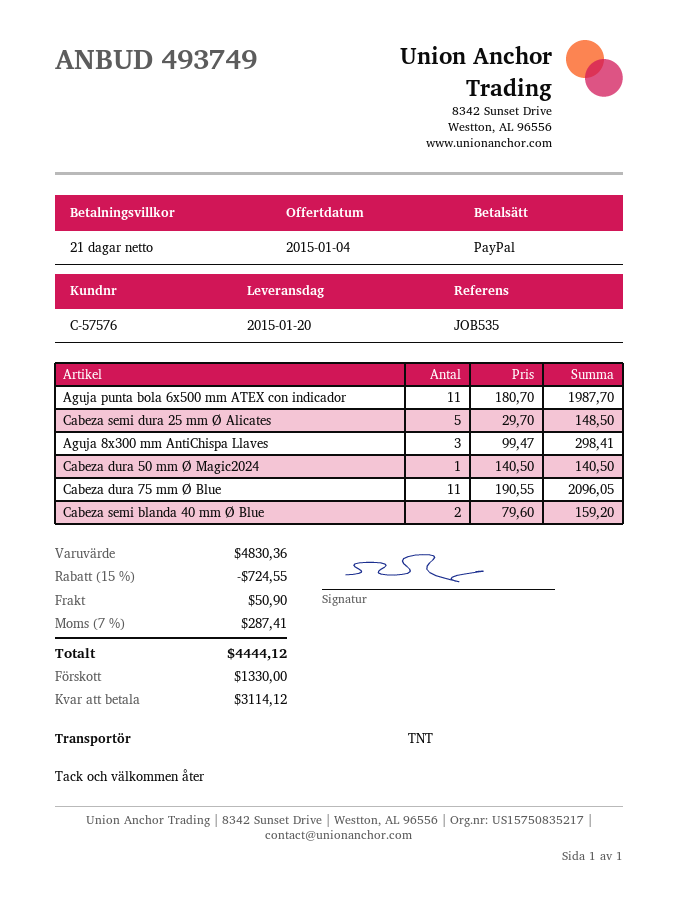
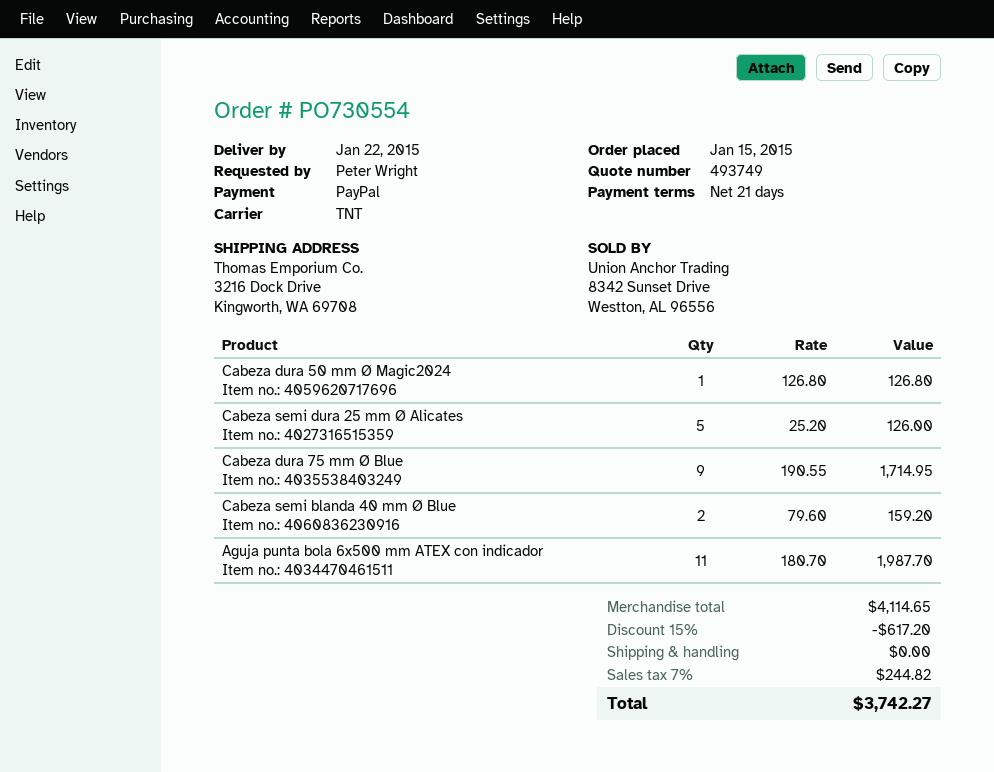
delivery date: 2015-01-20 -> 2015-01-22
Cabeza semi dura 25 mm Ø Alicates: 5 x 29.70 = 148.50 -> 5 x 25.20 = 126.00
Aguja 8x300 mm AntiChispa Llaves: 3 x 99.47 = 298.41 -> none
Cabeza dura 50 mm Ø Magic2024: 1 x 140.50 = 140.50 -> 1 x 126.80 = 126.80
Cabeza dura 75 mm Ø Blue: 11 x 190.55 = 2096.05 -> 9 x 190.55 = 1714.95
subtotal: 4830.36 -> 4114.65
discount: 15% = 724.55 -> 15% = 617.20
shipping: 50.90 -> 0.00
tax: 7% = 287.41 -> 7% = 244.82
total: 4444.12 -> 3742.27

